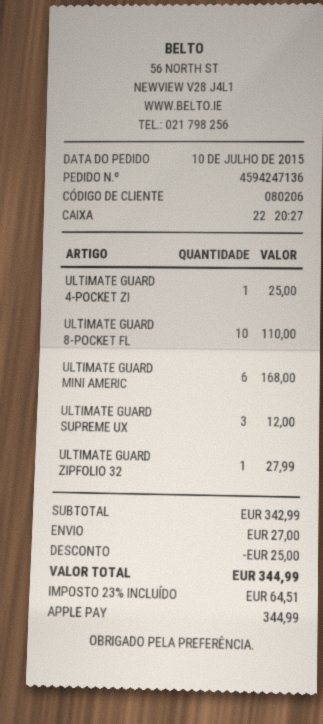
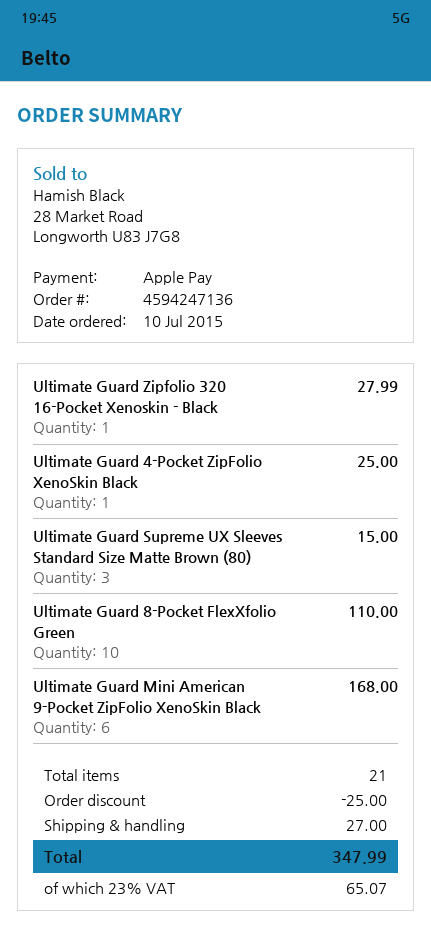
ULTIMATE GUARD SUPREME UX: 3 for 12.00 -> 3 for 15.00
tax: 23% = 64.51 -> 23% = 65.07
total: 344.99 -> 347.99

